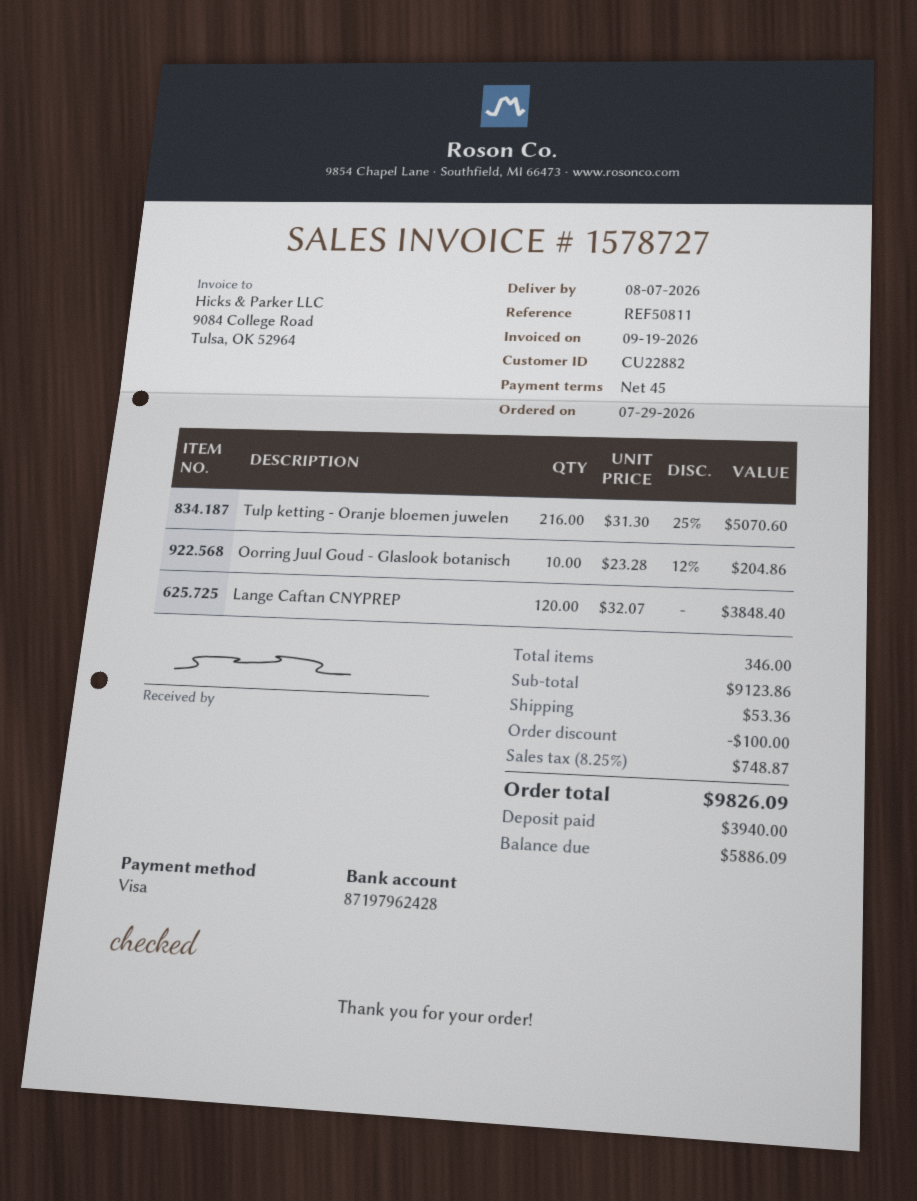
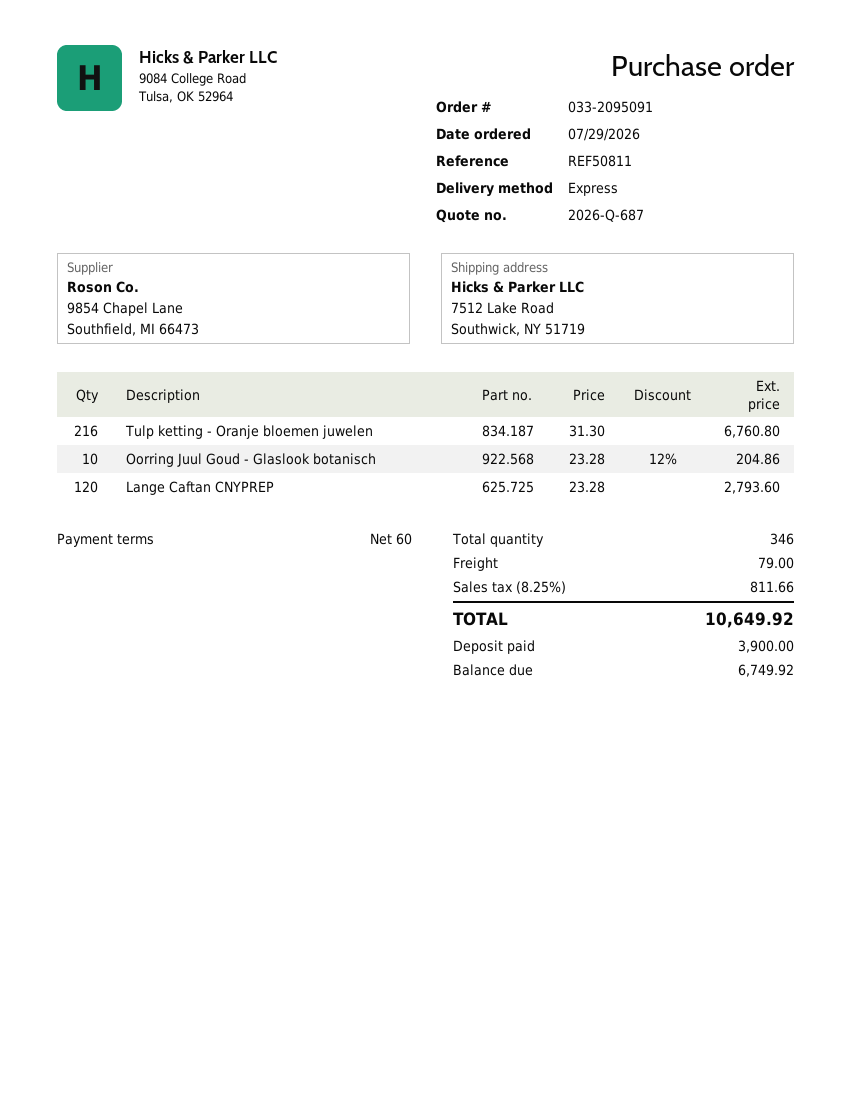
payment terms: 45 days -> 60 days
Tulp ketting - Oranje bloemen juwelen: 216 x 31.30 - 25% = 5070.60 -> 216 x 31.30 = 6760.80
Lange Caftan CNYPREP: 120 x 32.07 = 3848.40 -> 120 x 23.28 = 2793.60
discount: 100.00 -> none
shipping: 53.36 -> 79.00
tax: 8.25% = 748.87 -> 8.25% = 811.66
total: 9826.09 -> 10649.92
deposit: 3940.00 -> 3900.00
balance: 5886.09 -> 6749.92

